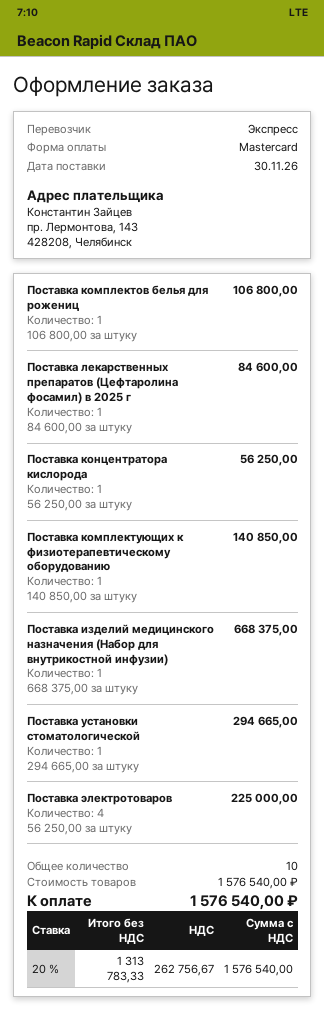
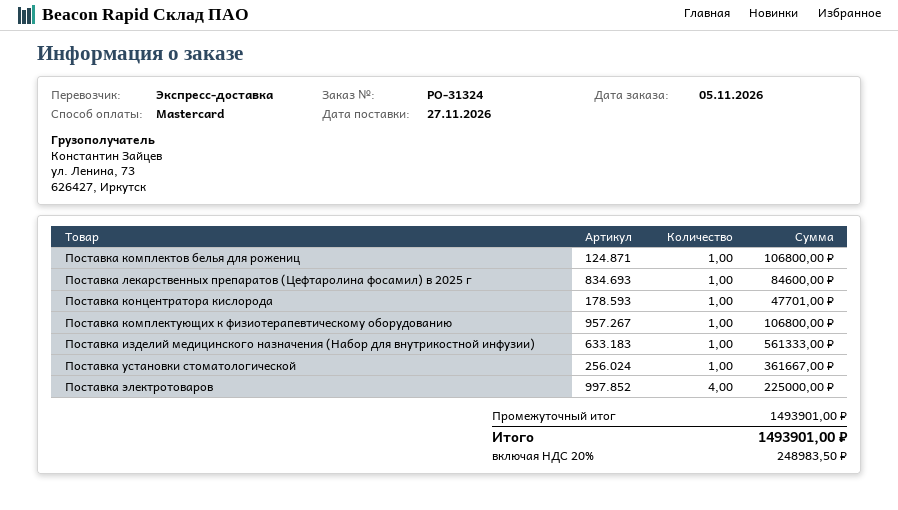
delivery date: 2026-11-30 -> 2026-11-27
Поставка концентратора кислорода: 1 for 56250.00 -> 1 for 47701.00
Поставка комплектующих к физиотерапевтическому оборудованию: 1 for 140850.00 -> 1 for 106800.00
Поставка изделий медицинского назначения (Набор для внутрикостной инфузии): 1 for 668375.00 -> 1 for 561333.00
Поставка установки стоматологической: 1 for 294665.00 -> 1 for 361667.00
subtotal: 1576540.00 -> 1493901.00
tax: 20% = 262756.67 -> 20% = 248983.50
total: 1576540.00 -> 1493901.00

